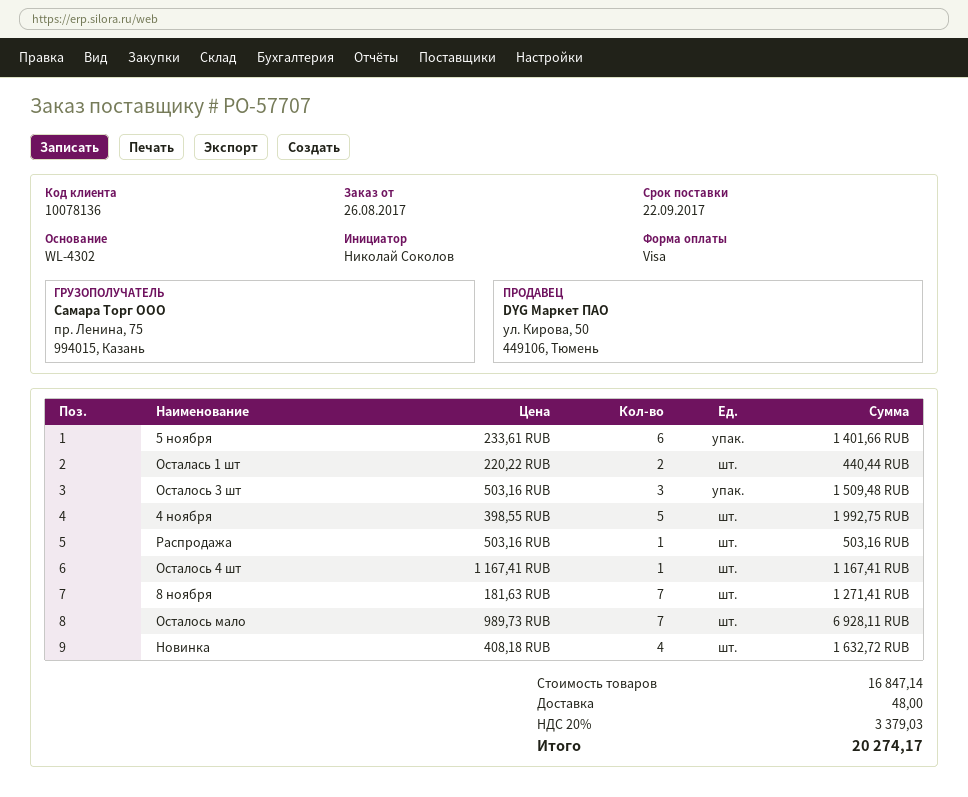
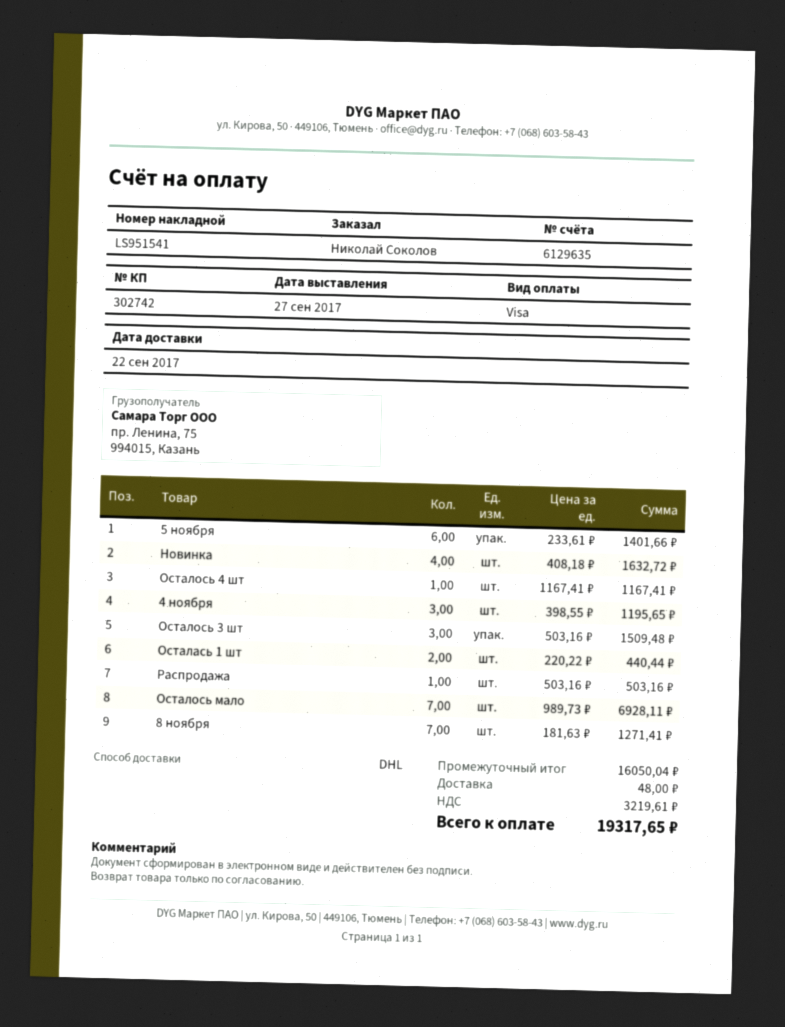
4 ноября: 5 x 398.55 = 1992.75 -> 3 x 398.55 = 1195.65
subtotal: 16847.14 -> 16050.04
tax: 3379.03 -> 3219.61
total: 20274.17 -> 19317.65

